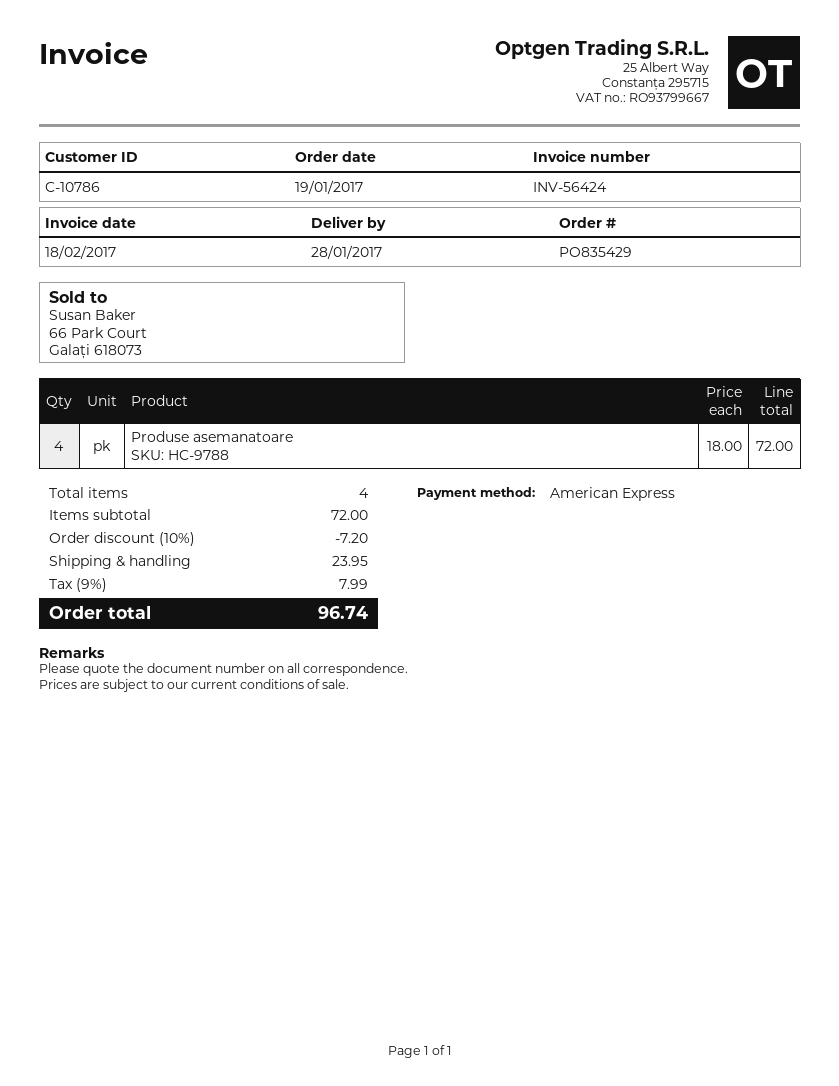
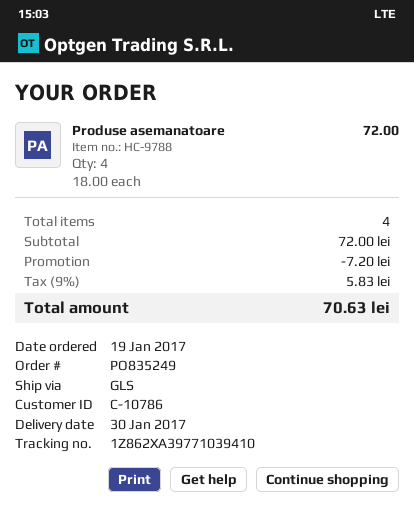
order number: PO835429 -> PO835249
delivery date: 2017-01-28 -> 2017-01-30
shipping: 23.95 -> none
tax: 9% = 7.99 -> 9% = 5.83
total: 96.74 -> 70.63

